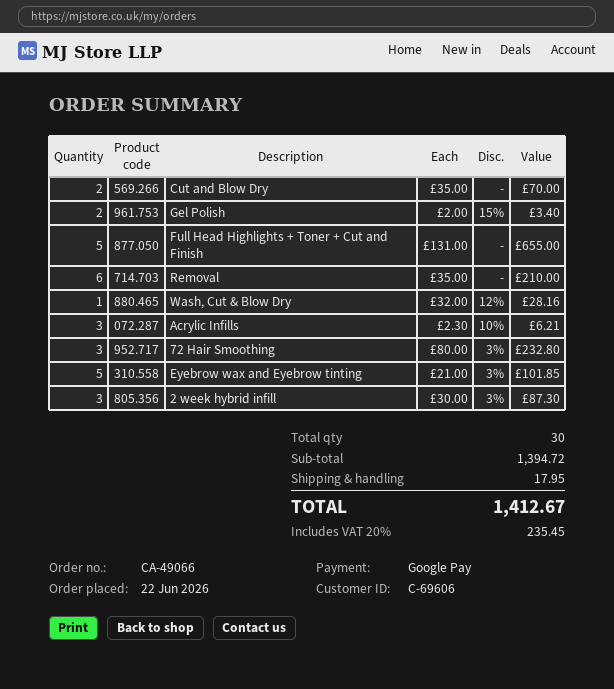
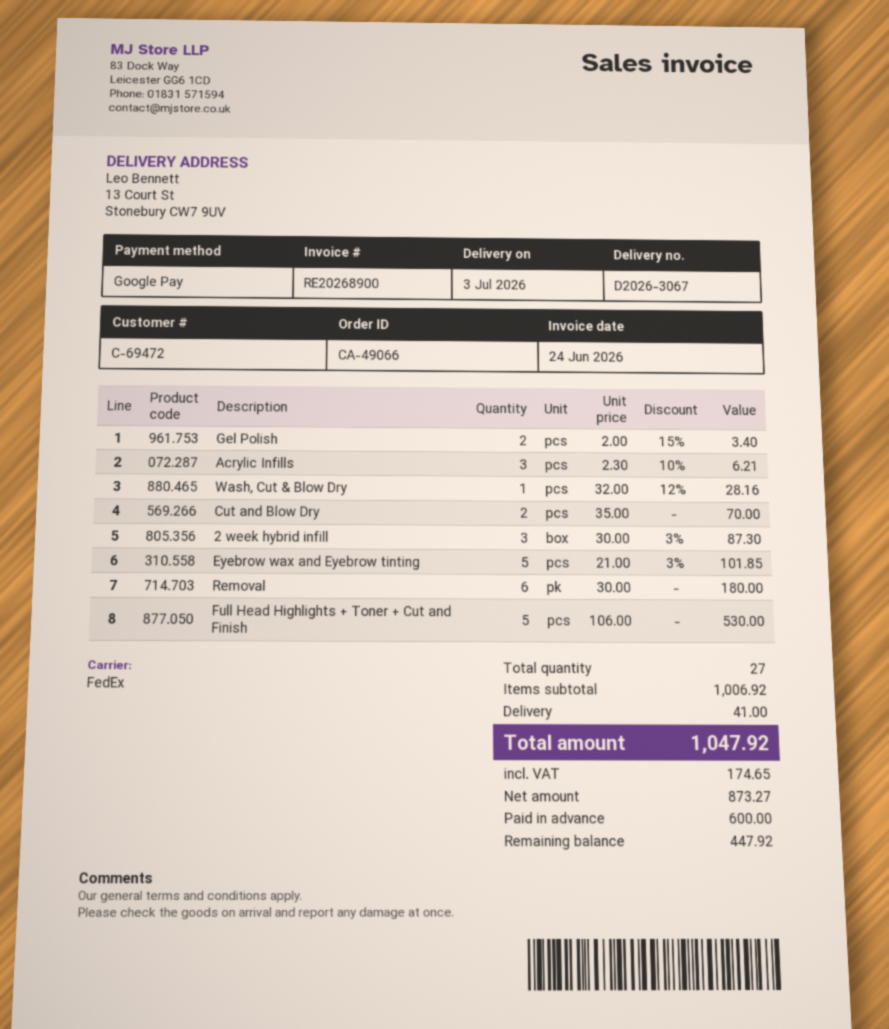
customer number: C-69606 -> C-69472
Full Head Highlights + Toner + Cut and Finish: 5 x 131.00 = 655.00 -> 5 x 106.00 = 530.00
Removal: 6 x 35.00 = 210.00 -> 6 x 30.00 = 180.00
72 Hair Smoothing: 3 x 80.00 - 3% = 232.80 -> none
total quantity: 30 -> 27
subtotal: 1394.72 -> 1006.92
shipping: 17.95 -> 41.00
tax: 235.45 -> 174.65
total: 1412.67 -> 1047.92

